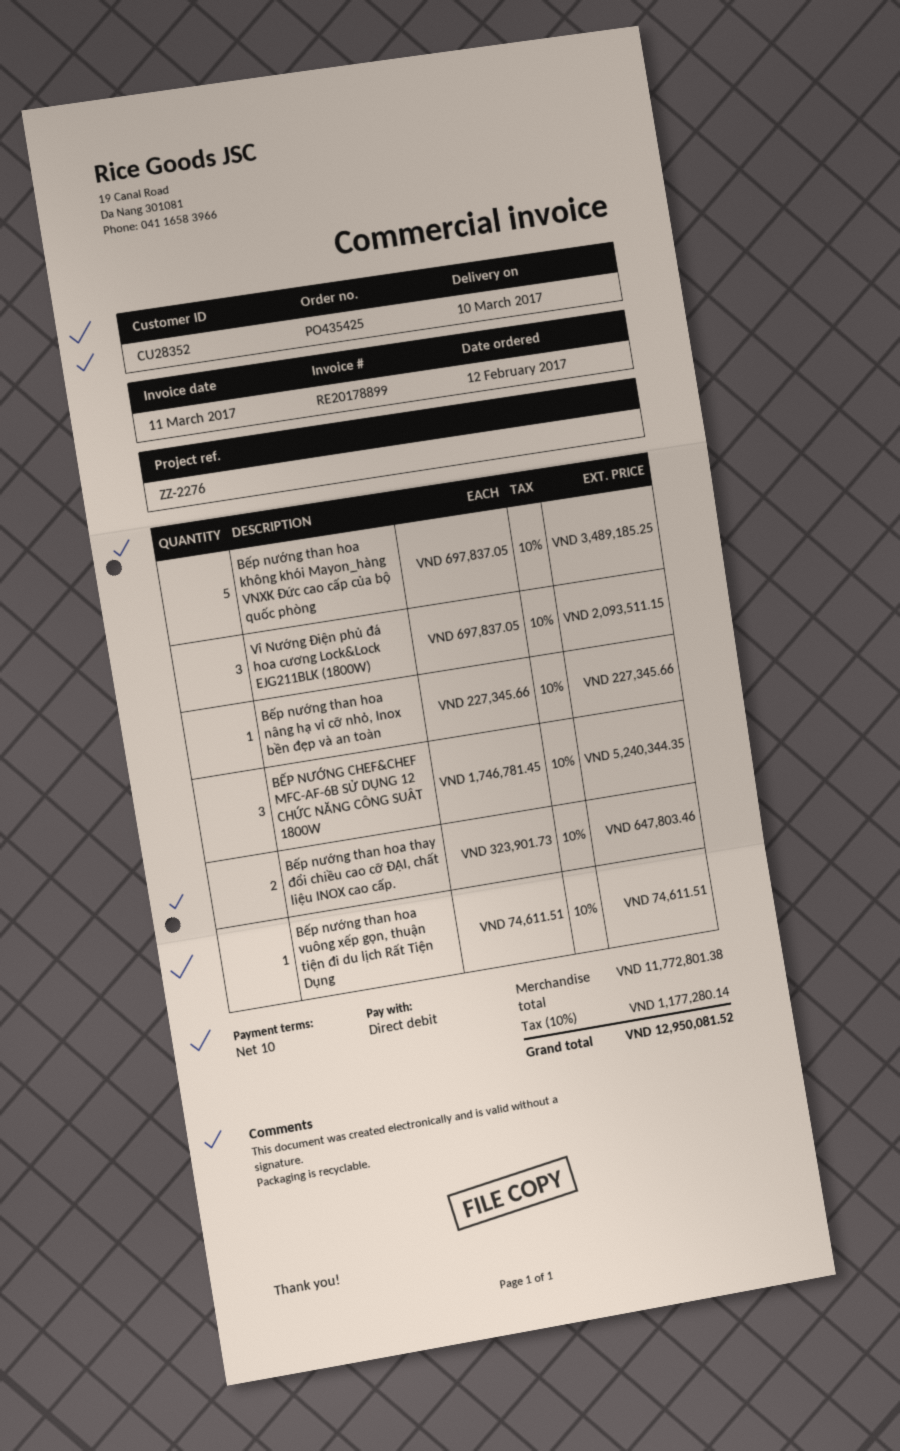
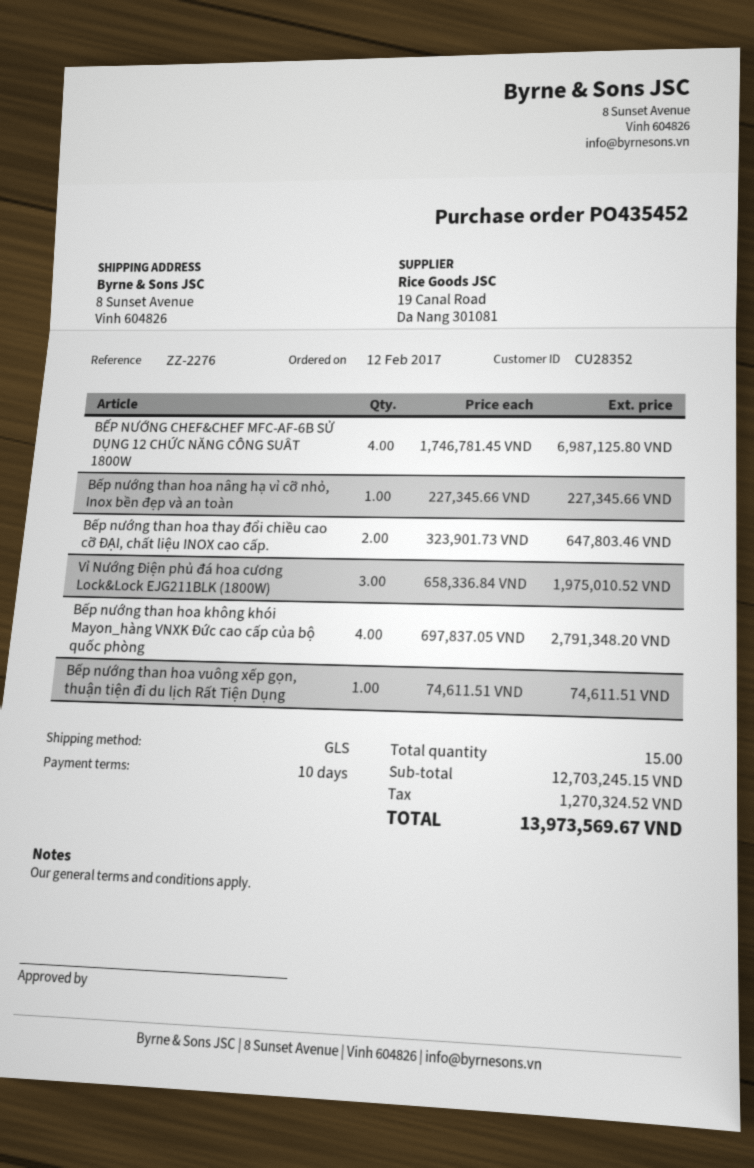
order number: PO435425 -> PO435452
Bếp nướng than hoa không khói Mayon_hàng VNXK Đức cao cấp của bộ quốc phòng: 5 x 697837.05 = 3489185.25 -> 4 x 697837.05 = 2791348.20
Vỉ Nướng Điện phủ đá hoa cương Lock&Lock EJG211BLK (1800W): 3 x 697837.05 = 2093511.15 -> 3 x 658336.84 = 1975010.52
BẾP NƯỚNG CHEF&CHEF MFC-AF-6B SỬ DỤNG 12 CHỨC NĂNG CÔNG SUÂT 1800W: 3 x 1746781.45 = 5240344.35 -> 4 x 1746781.45 = 6987125.80
subtotal: 11772801.38 -> 12703245.15
tax: 1177280.14 -> 1270324.52
total: 12950081.52 -> 13973569.67

